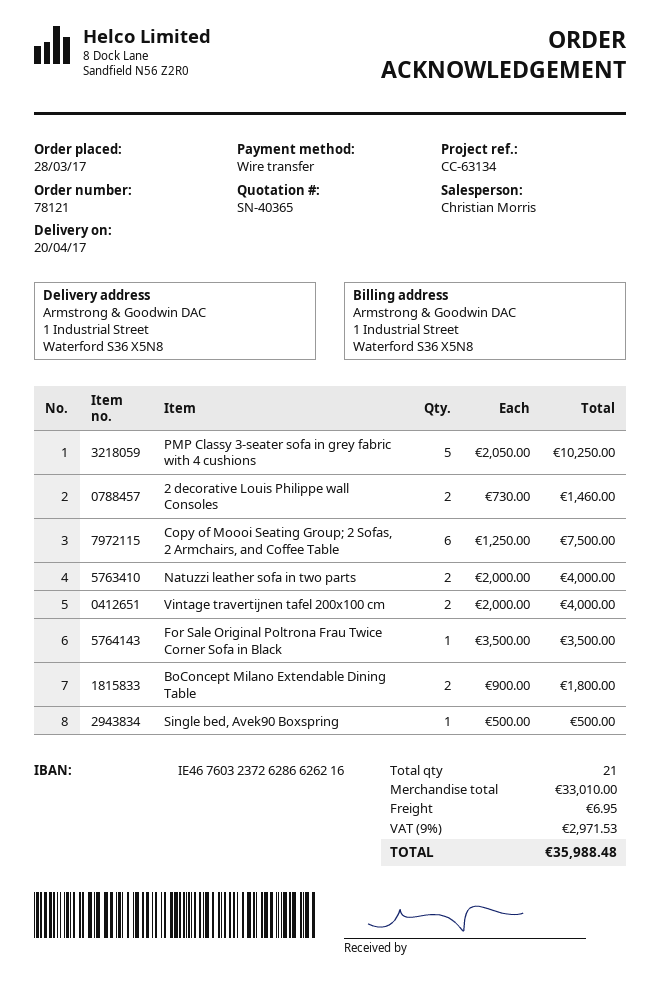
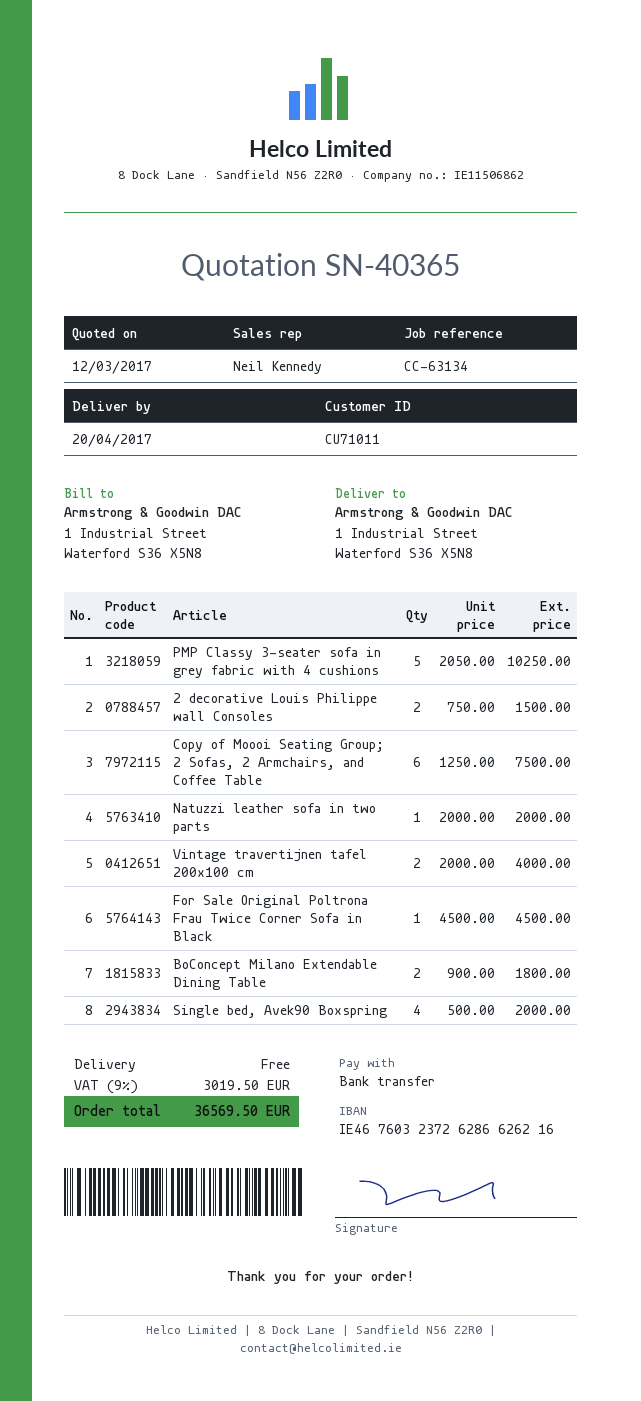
sales rep: Christian Morris -> Neil Kennedy
2 decorative Louis Philippe wall Consoles: 2 x 730.00 = 1460.00 -> 2 x 750.00 = 1500.00
Natuzzi leather sofa in two parts: 2 x 2000.00 = 4000.00 -> 1 x 2000.00 = 2000.00
For Sale Original Poltrona Frau Twice Corner Sofa in Black: 1 x 3500.00 = 3500.00 -> 1 x 4500.00 = 4500.00
Single bed, Avek90 Boxspring: 1 x 500.00 = 500.00 -> 4 x 500.00 = 2000.00
shipping: 6.95 -> 0.00
tax: 9% = 2971.53 -> 9% = 3019.50
total: 35988.48 -> 36569.50

